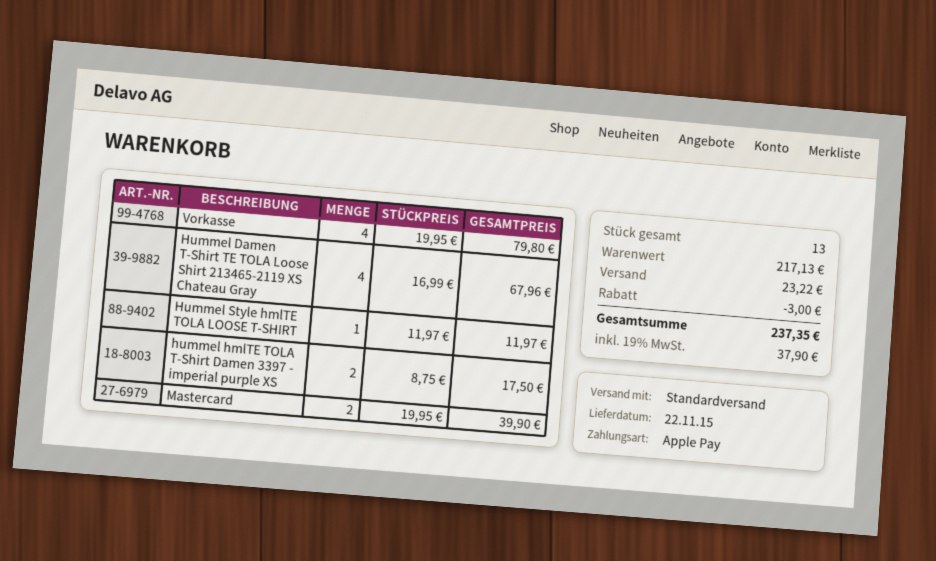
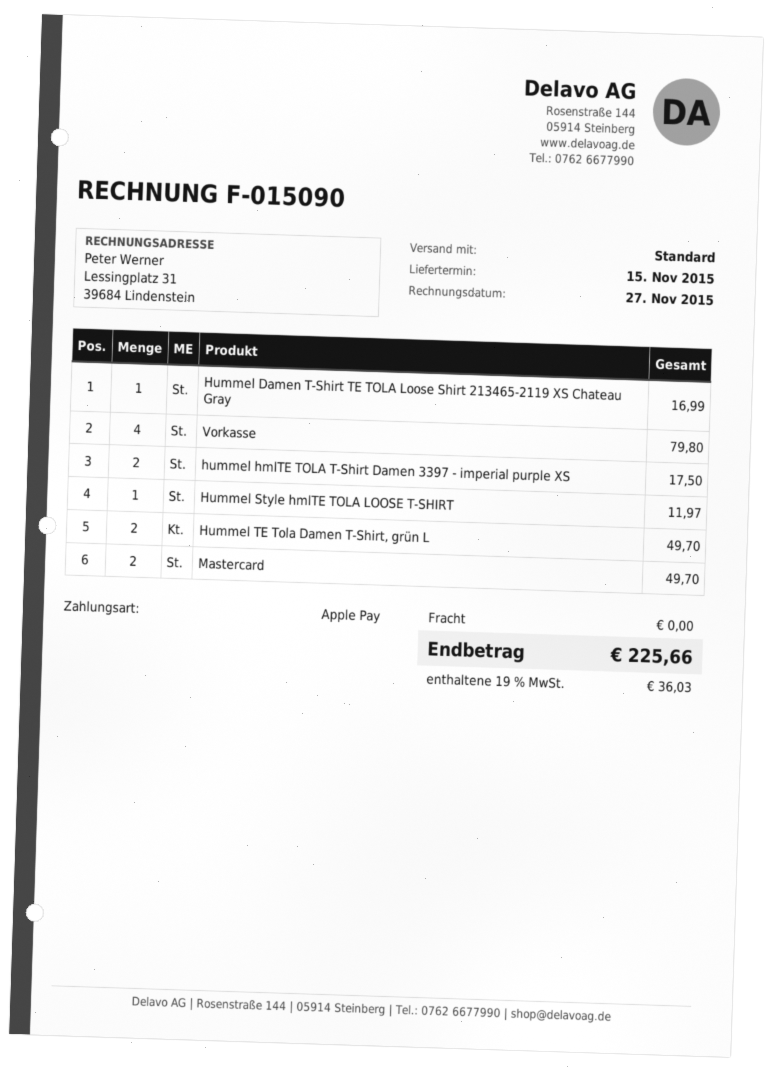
delivery date: 2015-11-22 -> 2015-11-15
Hummel Damen T-Shirt TE TOLA Loose Shirt 213465-2119 XS Chateau Gray: 4 for 67.96 -> 1 for 16.99
Mastercard: 2 for 39.90 -> 2 for 49.70
Hummel TE Tola Damen T-Shirt, grün L: none -> 2 for 49.70
discount: 3.00 -> none
shipping: 23.22 -> 0.00
tax: 19% = 37.90 -> 19% = 36.03
total: 237.35 -> 225.66

